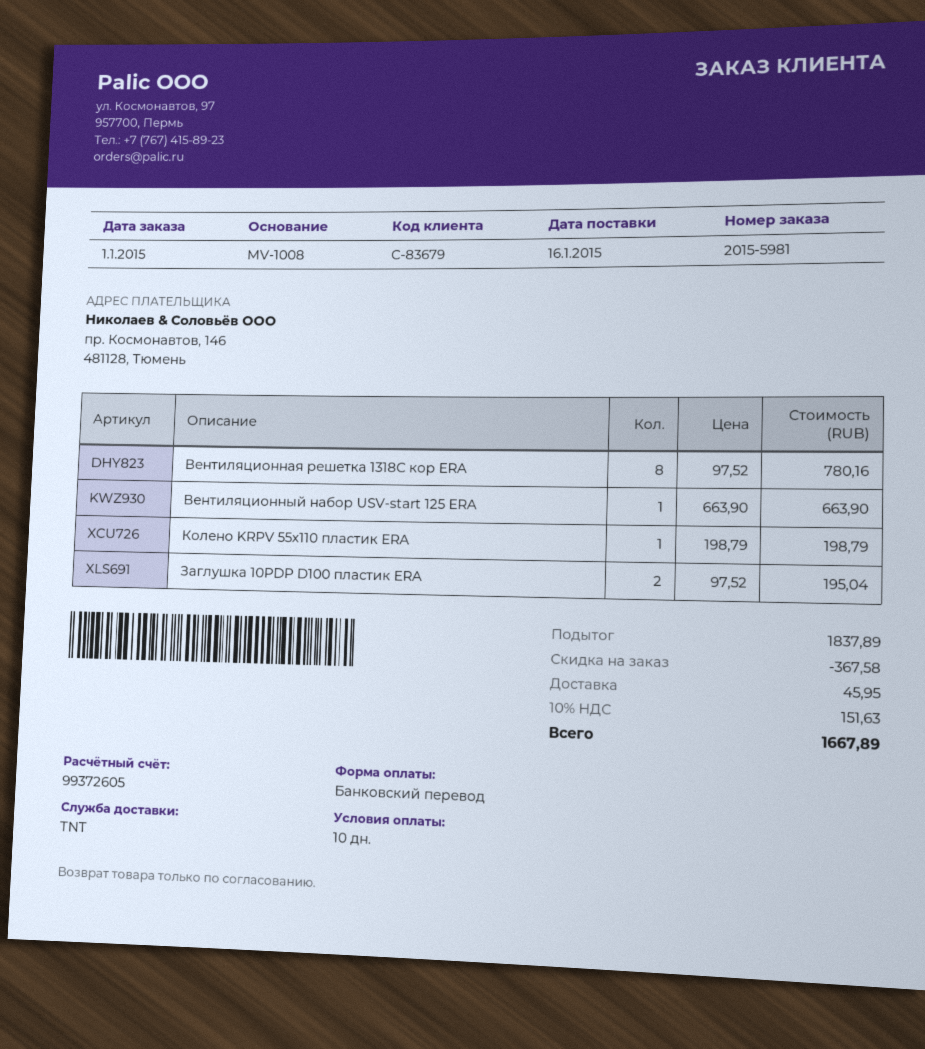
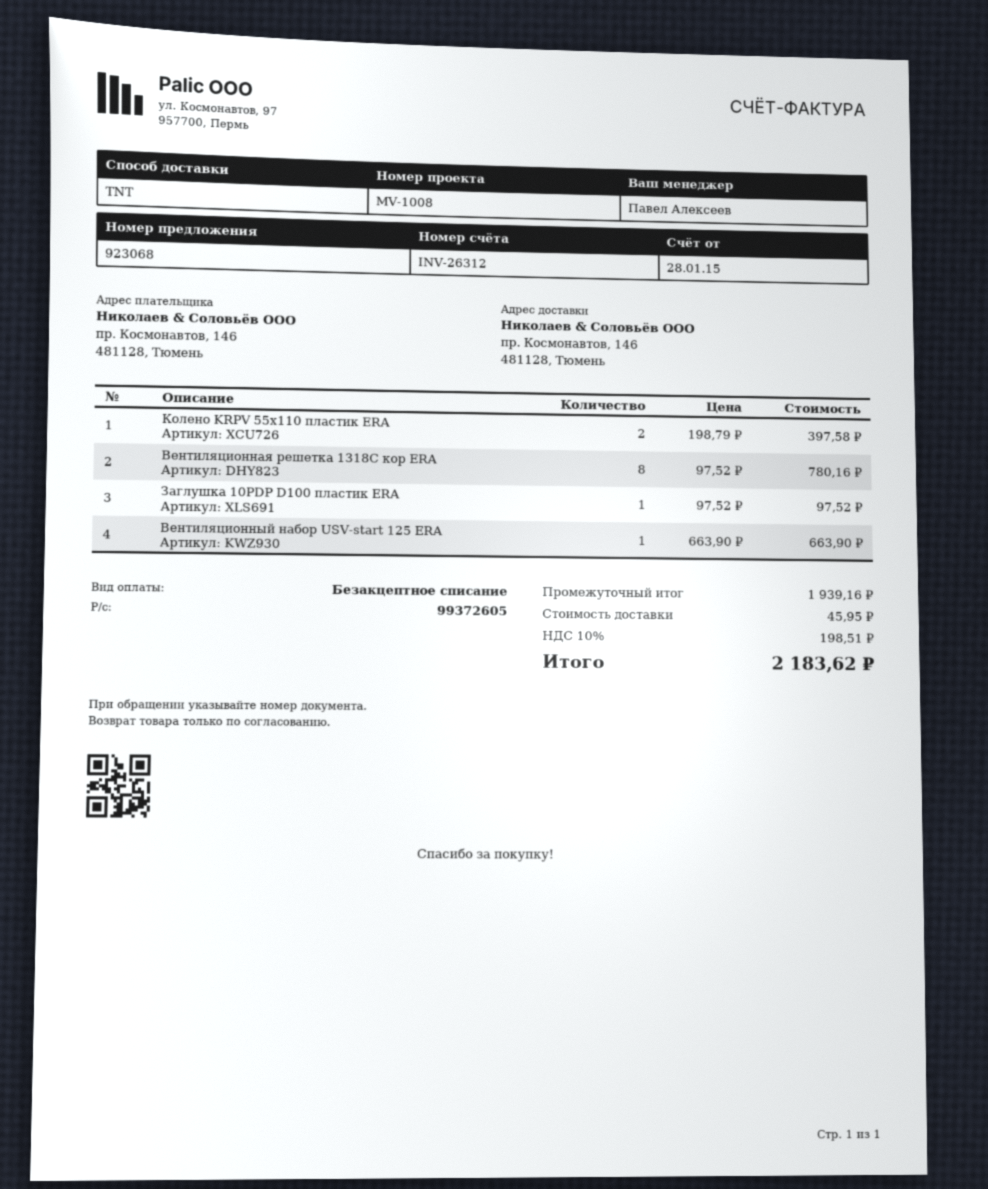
payment method: bank transfer -> direct debit
Колено KRPV 55х110 пластик ERA: 1 x 198.79 = 198.79 -> 2 x 198.79 = 397.58
Заглушка 10PDP D100 пластик ERA: 2 x 97.52 = 195.04 -> 1 x 97.52 = 97.52
subtotal: 1837.89 -> 1939.16
discount: 367.58 -> none
tax: 10% = 151.63 -> 10% = 198.51
total: 1667.89 -> 2183.62

